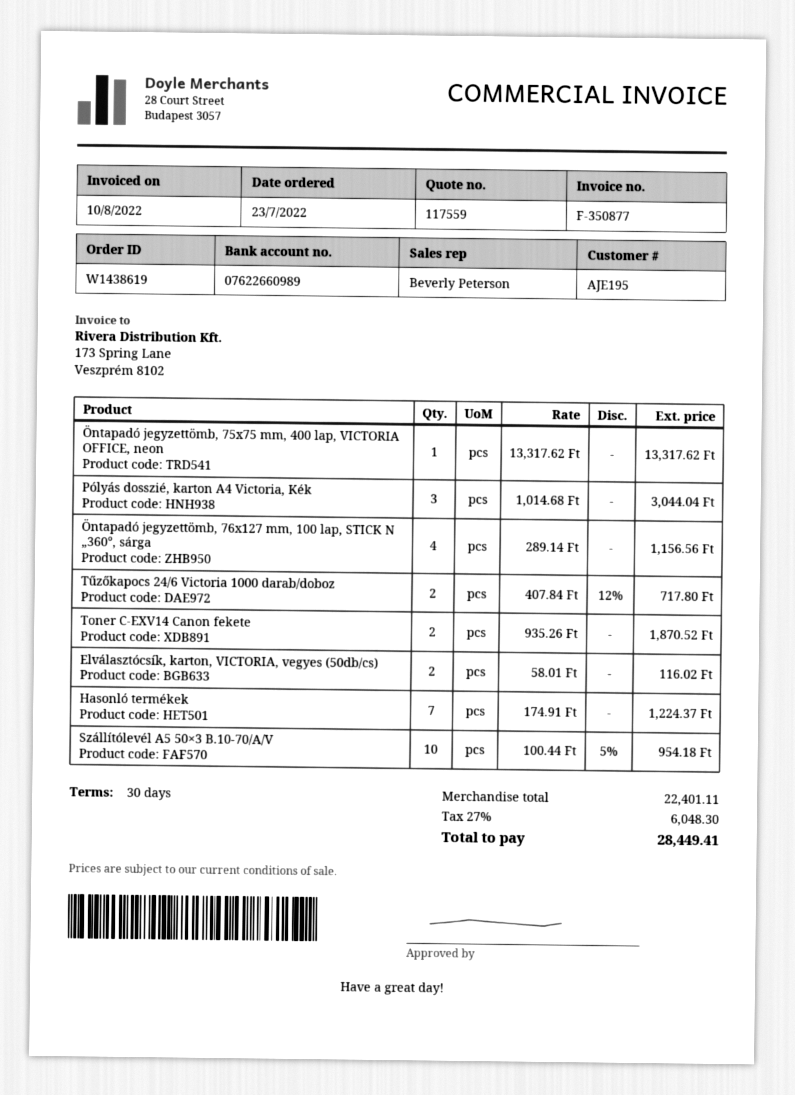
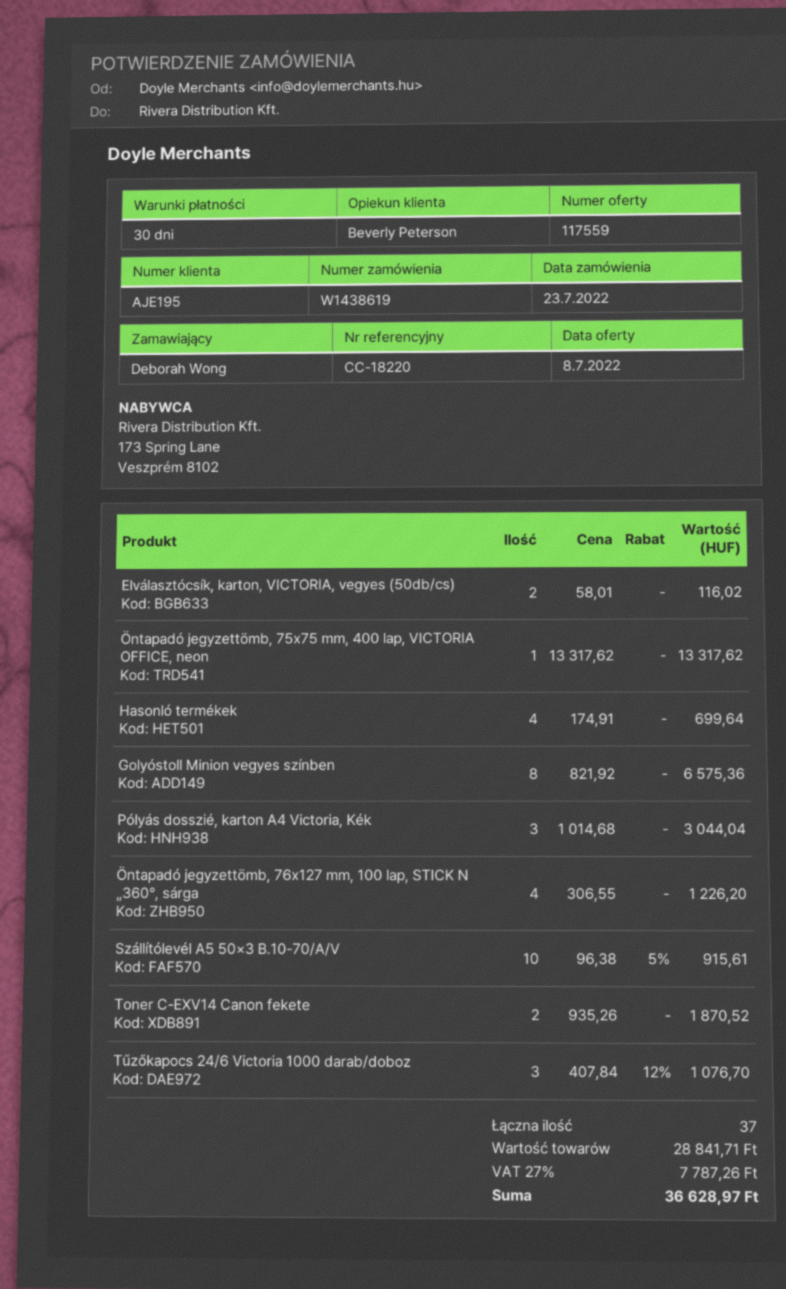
Öntapadó jegyzettömb, 76x127 mm, 100 lap, STICK N „360°, sárga: 4 x 289.14 = 1156.56 -> 4 x 306.55 = 1226.20
Tűzőkapocs 24/6 Victoria 1000 darab/doboz: 2 x 407.84 - 12% = 717.80 -> 3 x 407.84 - 12% = 1076.70
Hasonló termékek: 7 x 174.91 = 1224.37 -> 4 x 174.91 = 699.64
Szállítólevél A5 50×3 B.10-70/A/V: 10 x 100.44 - 5% = 954.18 -> 10 x 96.38 - 5% = 915.61
Golyóstoll Minion vegyes színben: none -> 8 x 821.92 = 6575.36
subtotal: 22401.11 -> 28841.71
tax: 27% = 6048.30 -> 27% = 7787.26
total: 28449.41 -> 36628.97

